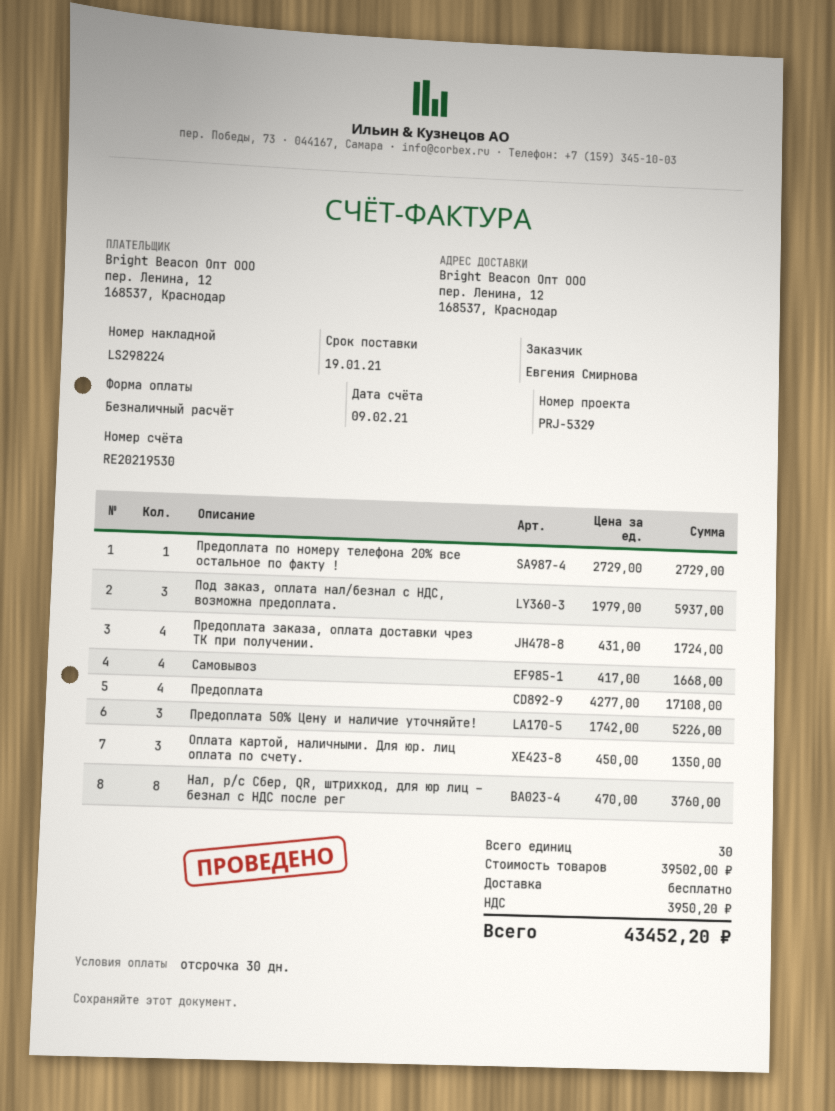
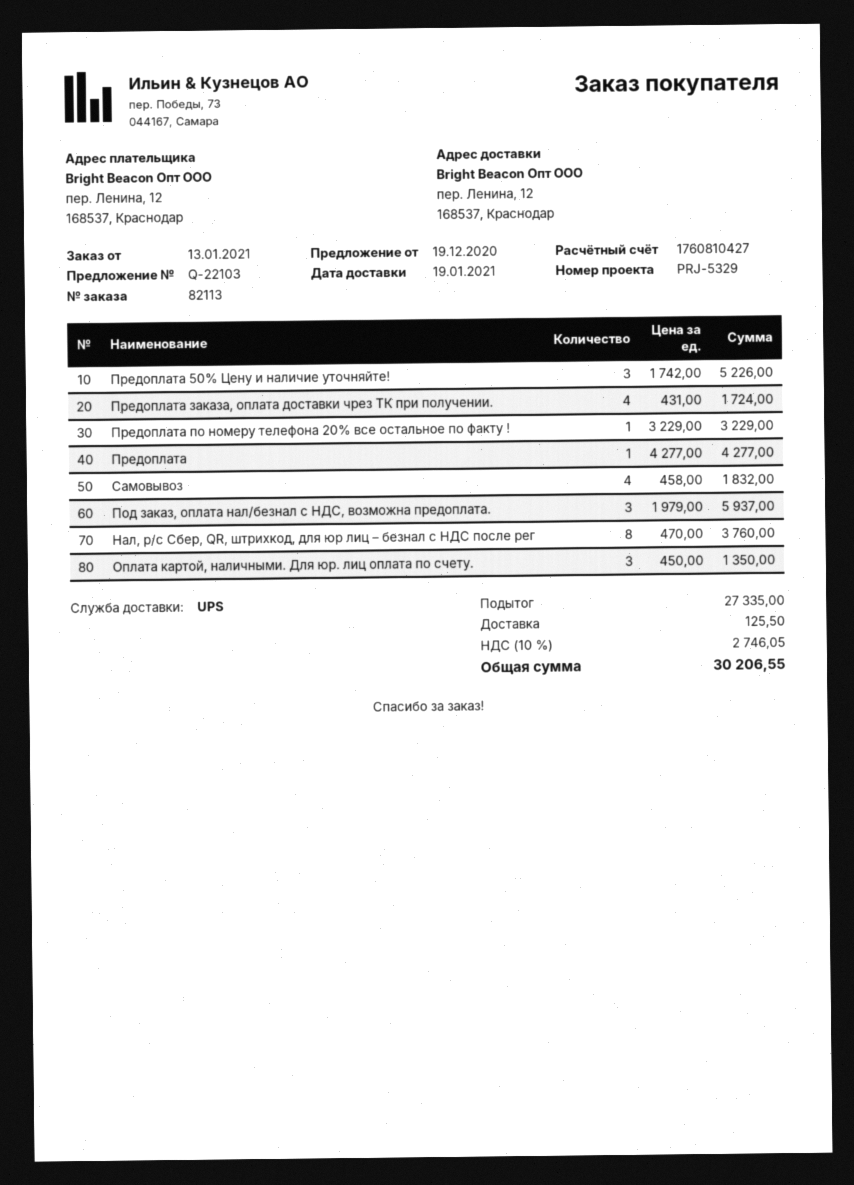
Предоплата по номеру телефона 20% все остальное по факту !: 1 x 2729.00 = 2729.00 -> 1 x 3229.00 = 3229.00
Самовывоз: 4 x 417.00 = 1668.00 -> 4 x 458.00 = 1832.00
Предоплата: 4 x 4277.00 = 17108.00 -> 1 x 4277.00 = 4277.00
subtotal: 39502.00 -> 27335.00
shipping: 0.00 -> 125.50
tax: 3950.20 -> 2746.05
total: 43452.20 -> 30206.55

